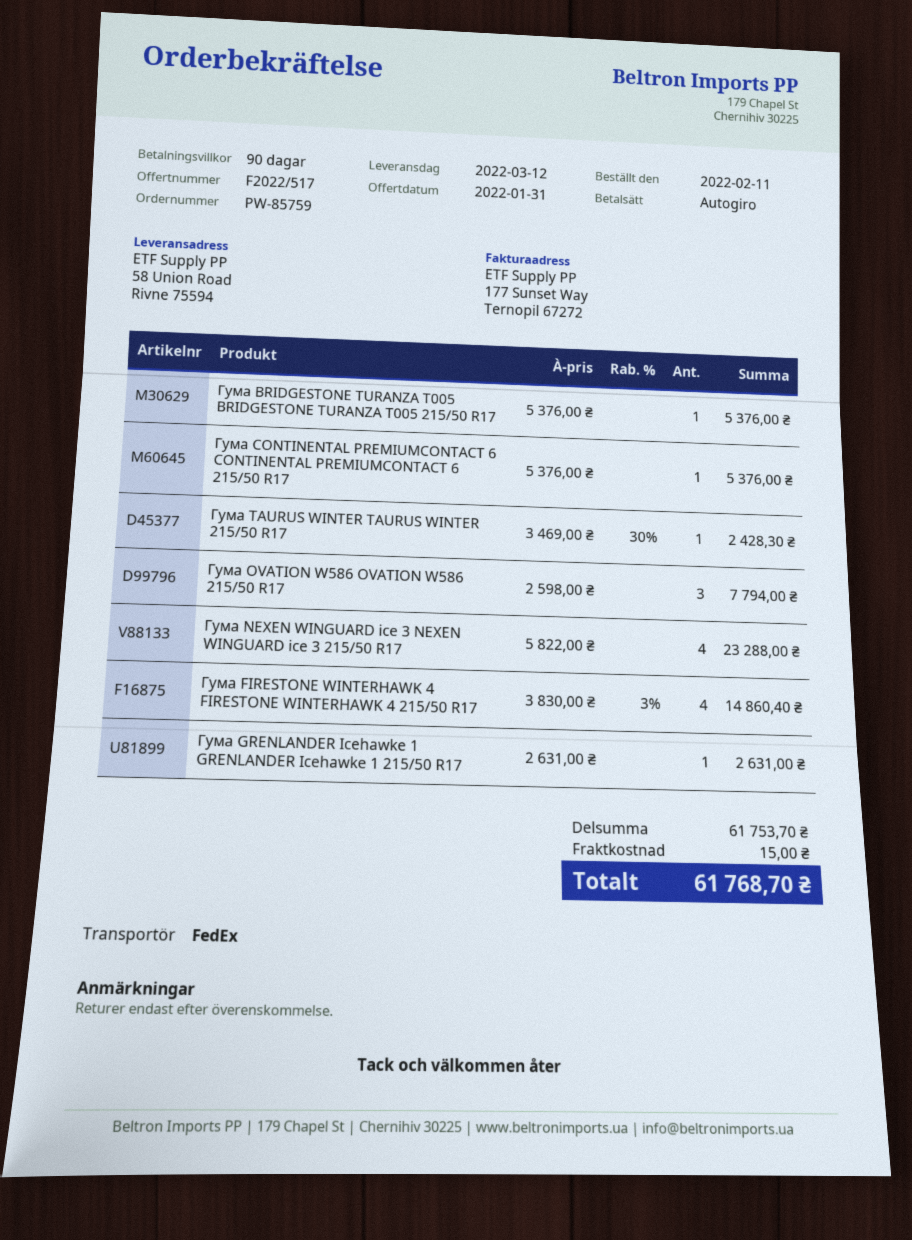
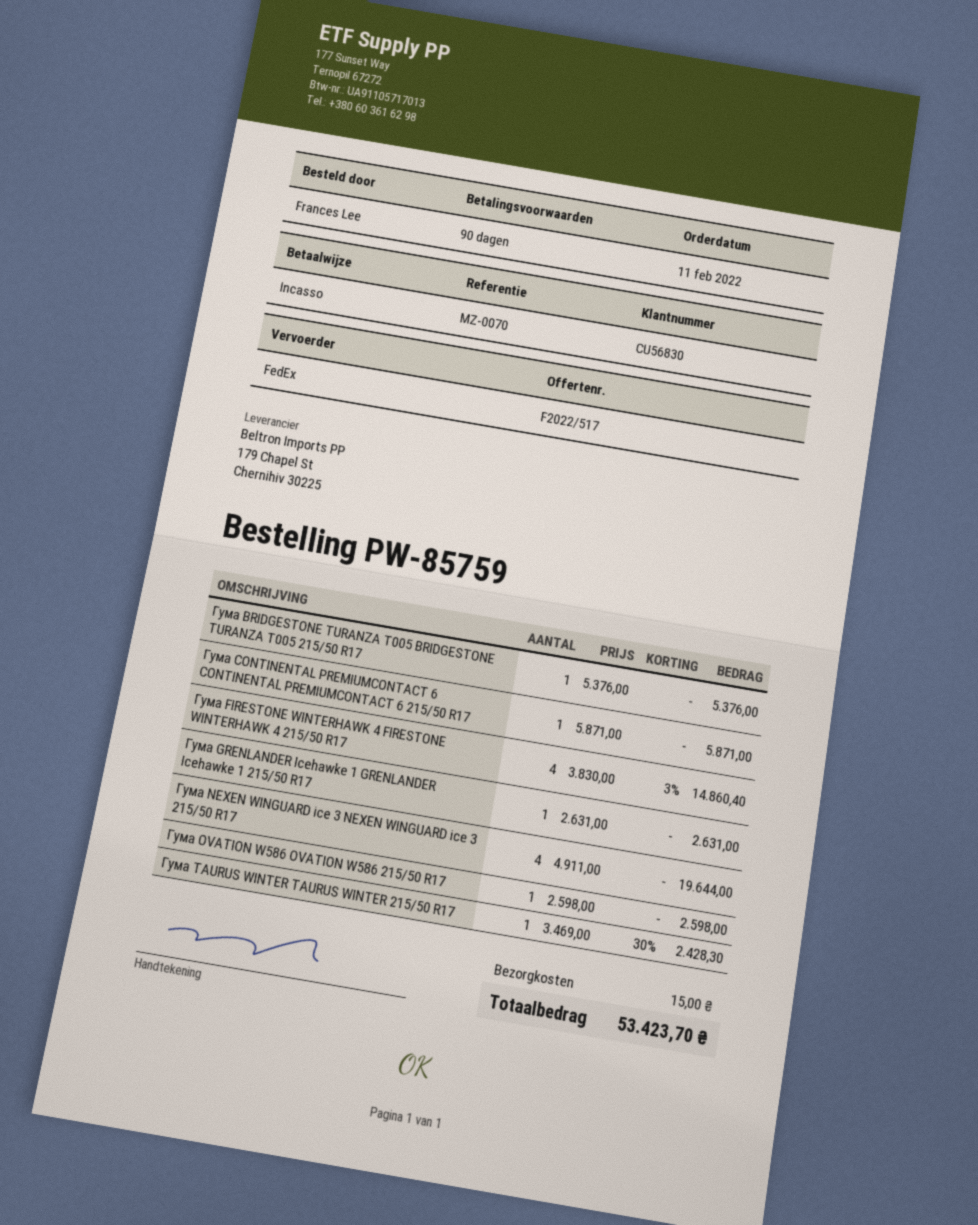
Гума CONTINENTAL PREMIUMCONTACT 6 CONTINENTAL PREMIUMCONTACT 6 215/50 R17: 1 x 5376.00 = 5376.00 -> 1 x 5871.00 = 5871.00
Гума OVATION W586 OVATION W586 215/50 R17: 3 x 2598.00 = 7794.00 -> 1 x 2598.00 = 2598.00
Гума NEXEN WINGUARD ice 3 NEXEN WINGUARD ice 3 215/50 R17: 4 x 5822.00 = 23288.00 -> 4 x 4911.00 = 19644.00
total: 61768.70 -> 53423.70

